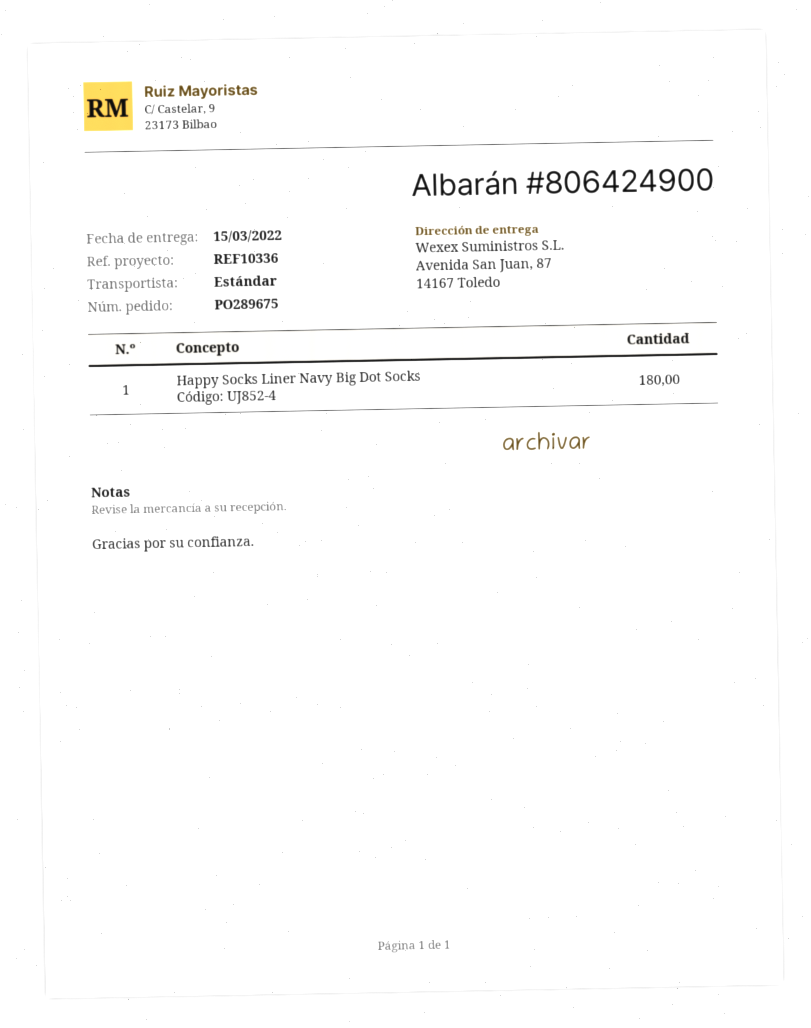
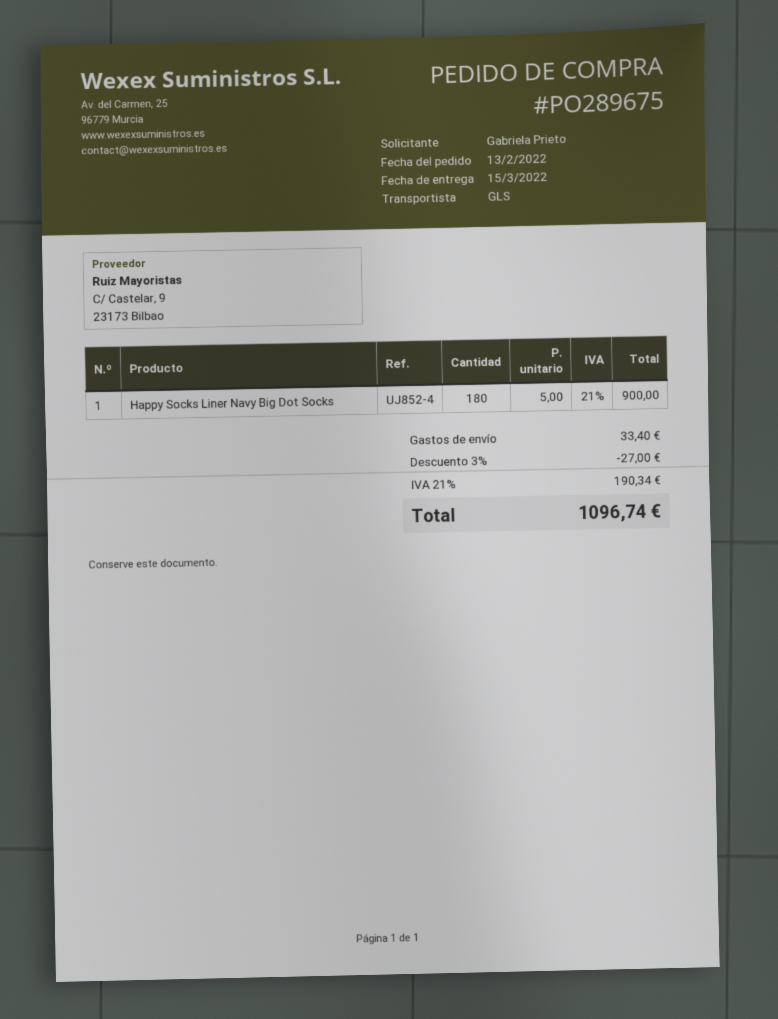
shipping method: standard -> GLS

